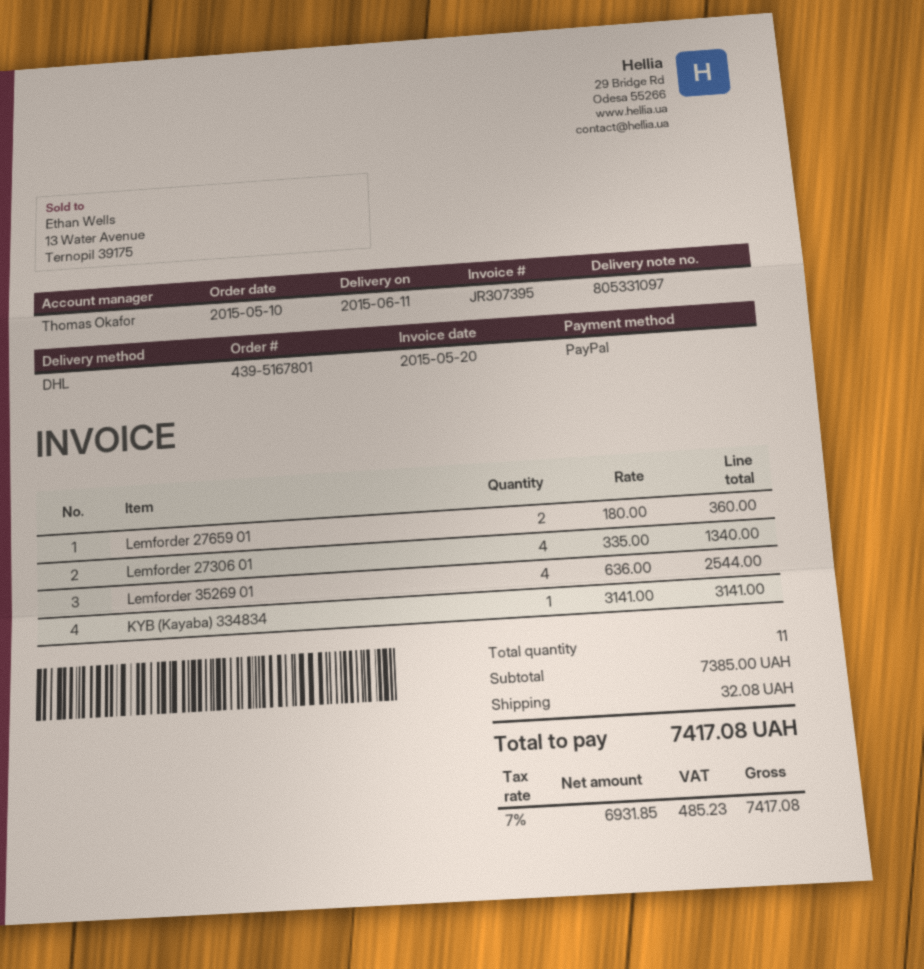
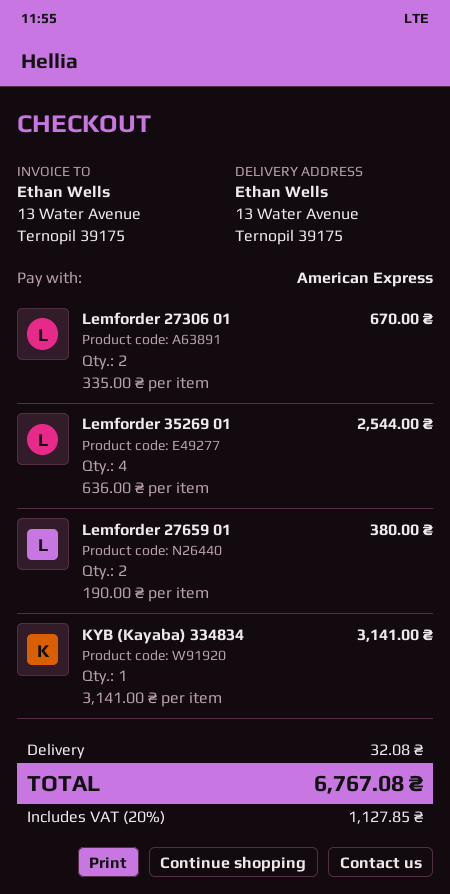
payment method: PayPal -> American Express
Lemforder 27659 01: 2 x 180.00 = 360.00 -> 2 x 190.00 = 380.00
Lemforder 27306 01: 4 x 335.00 = 1340.00 -> 2 x 335.00 = 670.00
tax: 7% = 485.23 -> 20% = 1127.85
total: 7417.08 -> 6767.08

